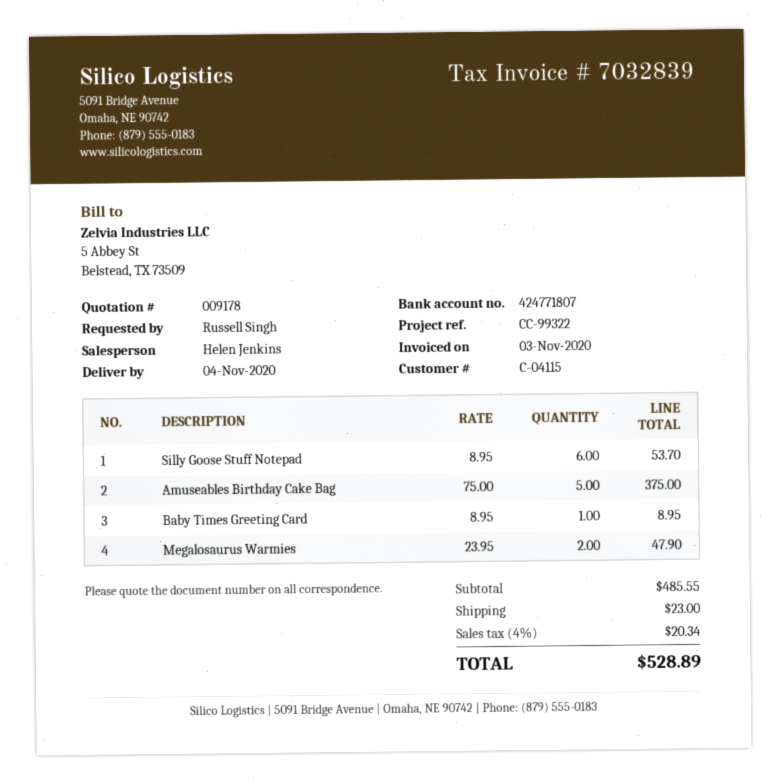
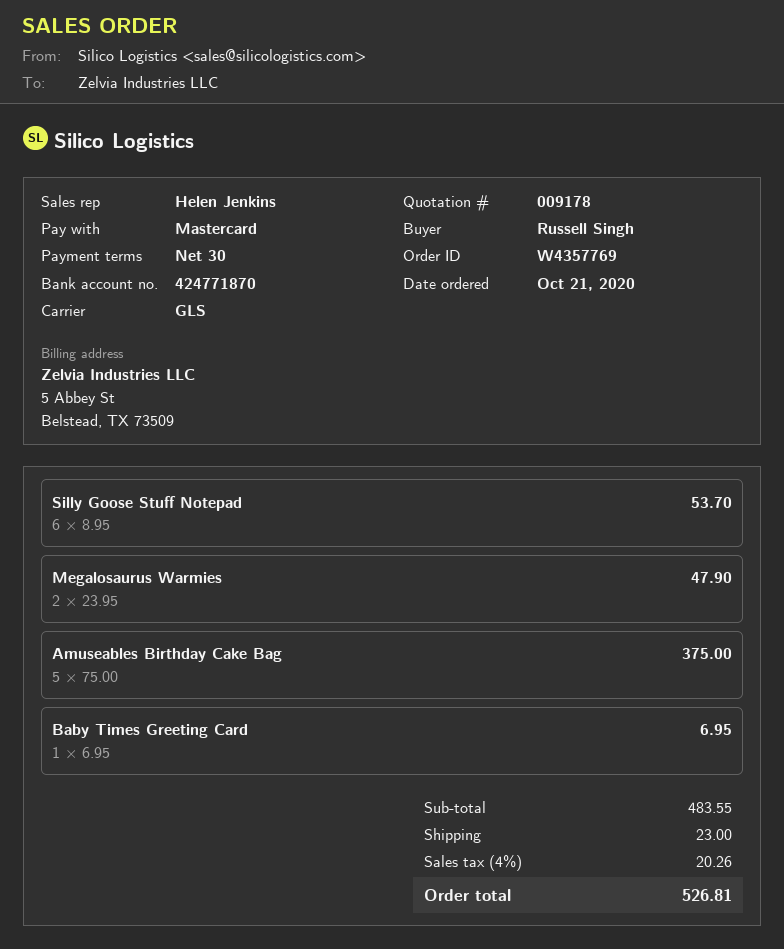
bank account: 424771807 -> 424771870
Baby Times Greeting Card: 1 x 8.95 = 8.95 -> 1 x 6.95 = 6.95
subtotal: 485.55 -> 483.55
tax: 4% = 20.34 -> 4% = 20.26
total: 528.89 -> 526.81

